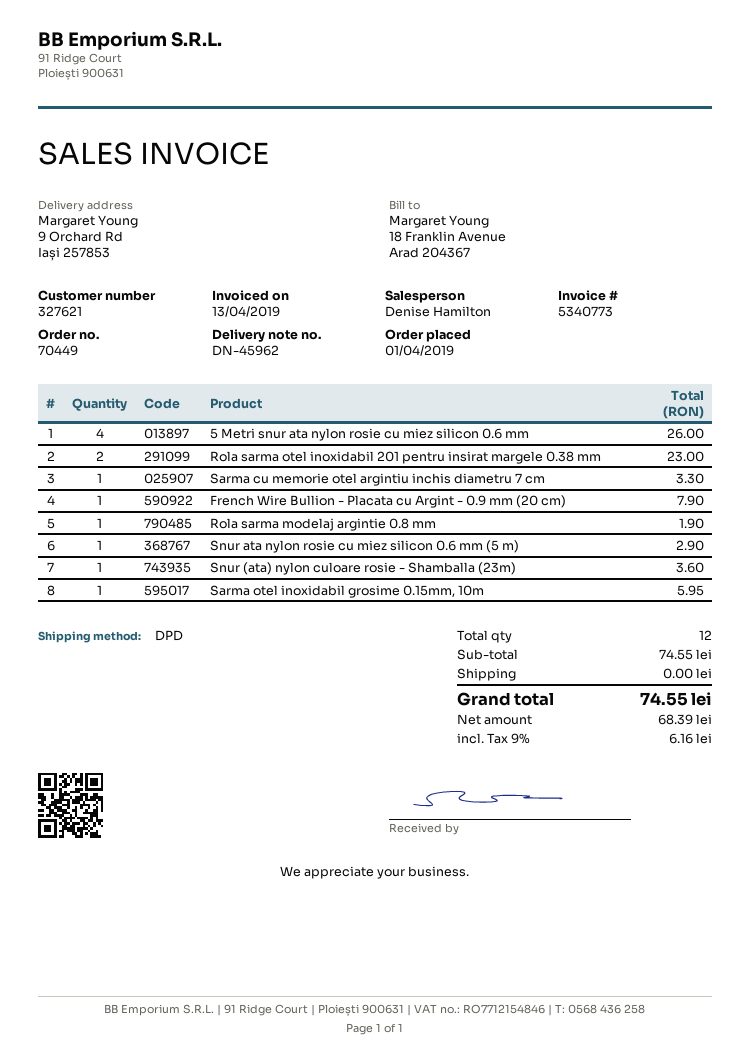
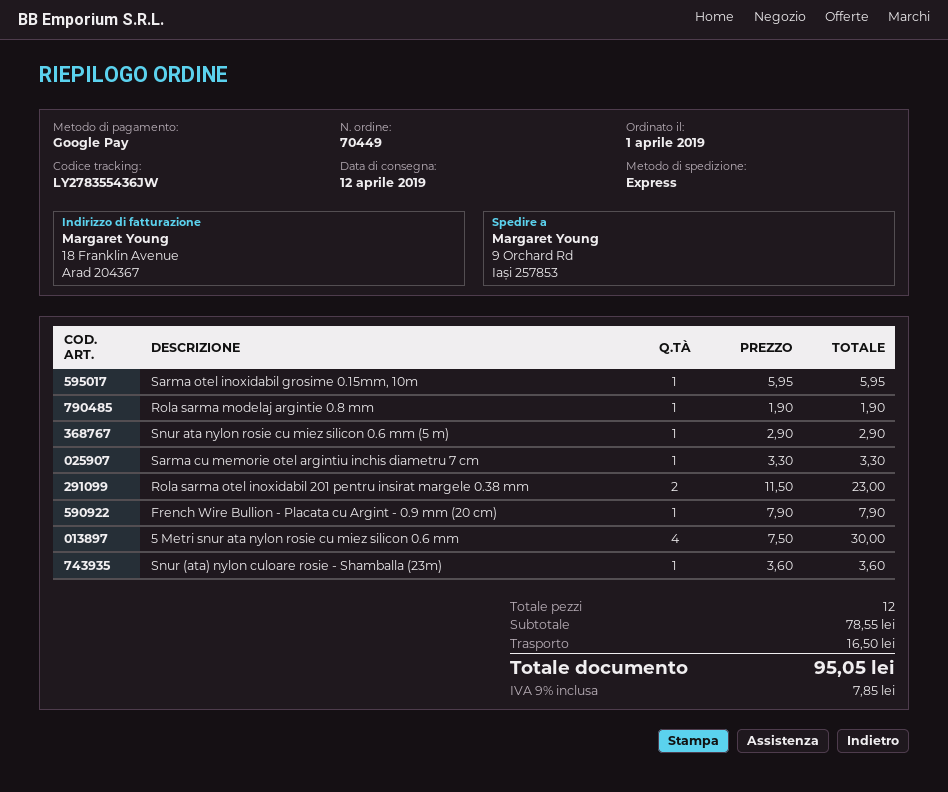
shipping method: DPD -> express
5 Metri snur ata nylon rosie cu miez silicon 0.6 mm: 4 for 26.00 -> 4 for 30.00
subtotal: 74.55 -> 78.55
shipping: 0.00 -> 16.50
tax: 9% = 6.16 -> 9% = 7.85
total: 74.55 -> 95.05

